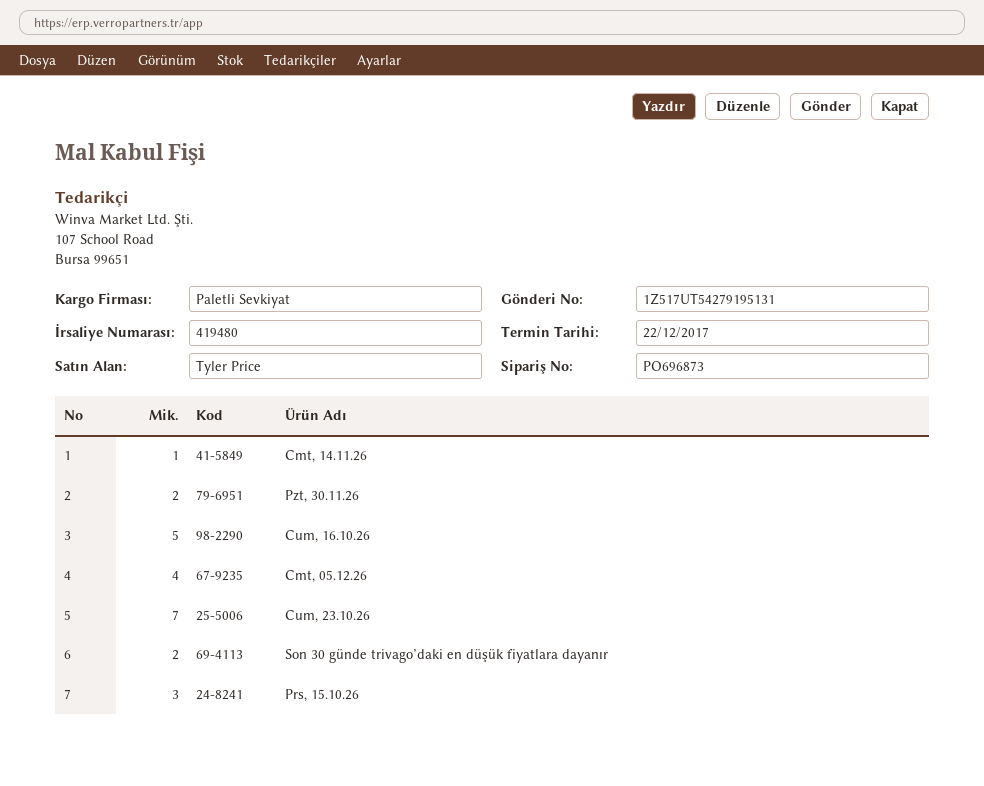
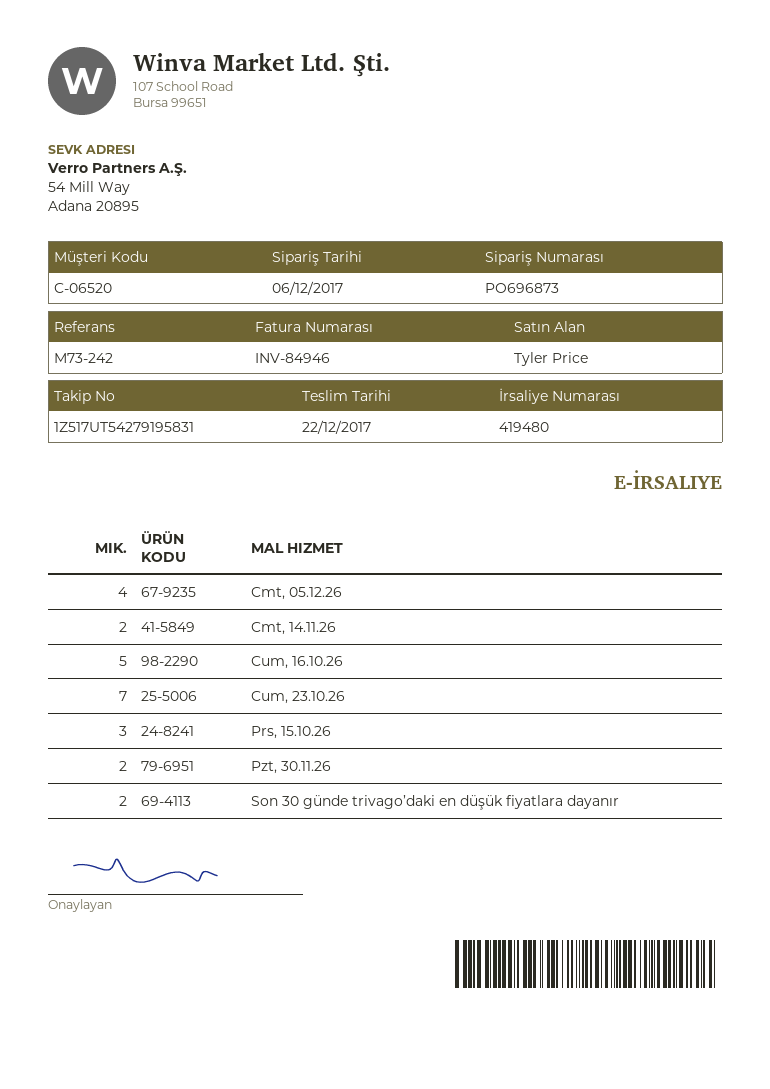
tracking number: 1Z517UT54279195131 -> 1Z517UT54279195831
Cmt, 14.11.26: 1 -> 2

